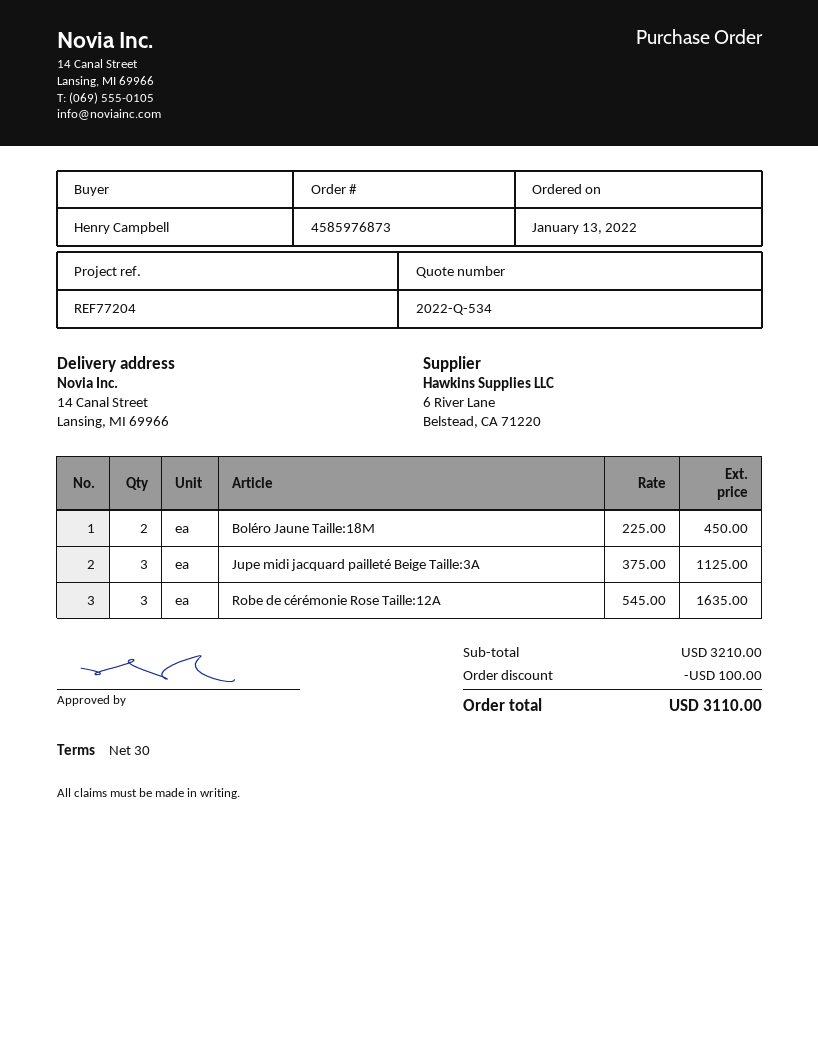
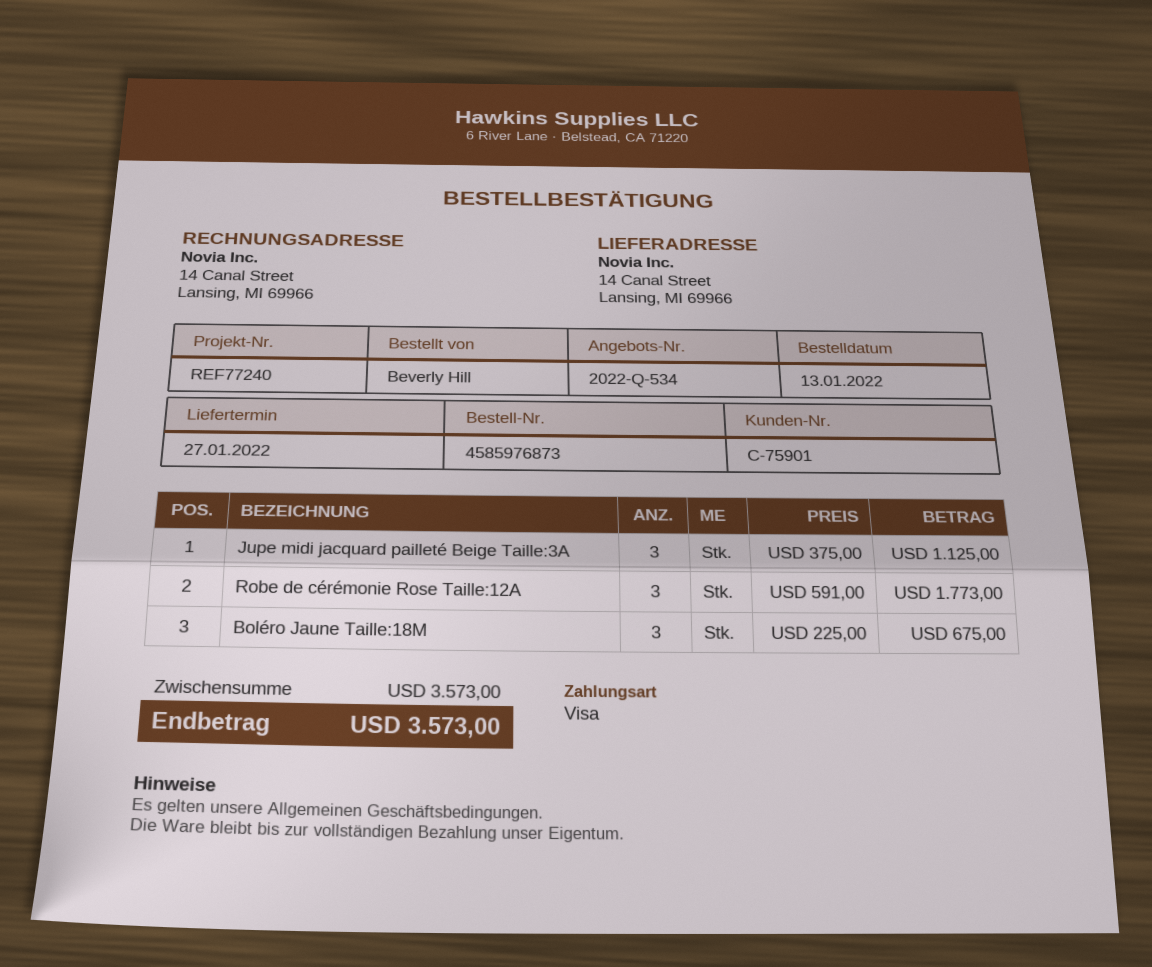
reference: REF77204 -> REF77240
ordered by: Henry Campbell -> Beverly Hill
Boléro Jaune Taille:18M: 2 x 225.00 = 450.00 -> 3 x 225.00 = 675.00
Robe de cérémonie Rose Taille:12A: 3 x 545.00 = 1635.00 -> 3 x 591.00 = 1773.00
subtotal: 3210.00 -> 3573.00
discount: 100.00 -> none
total: 3110.00 -> 3573.00

